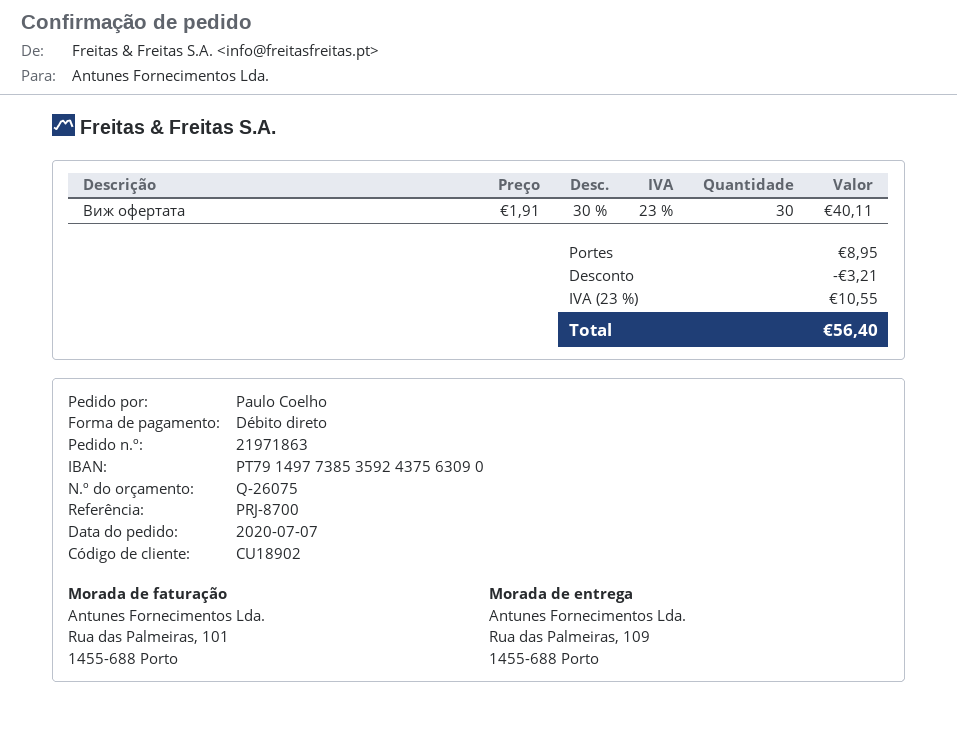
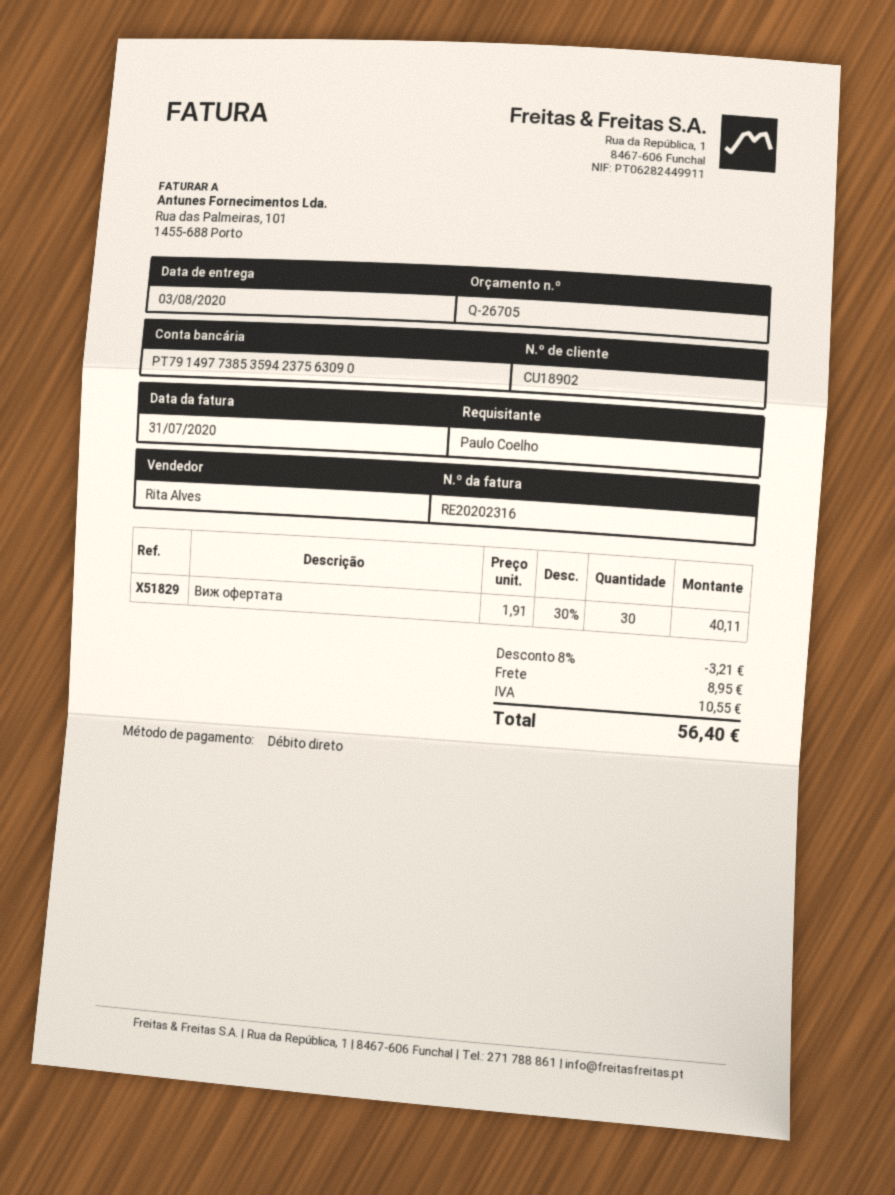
quote number: Q-26075 -> Q-26705
bank account: PT79149773853592437563090 -> PT79149773853594237563090

